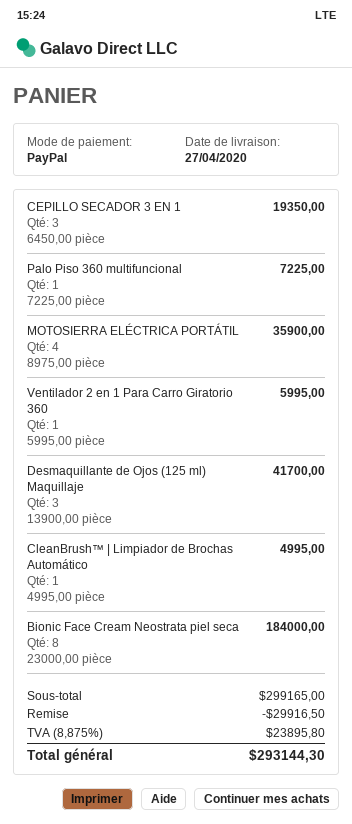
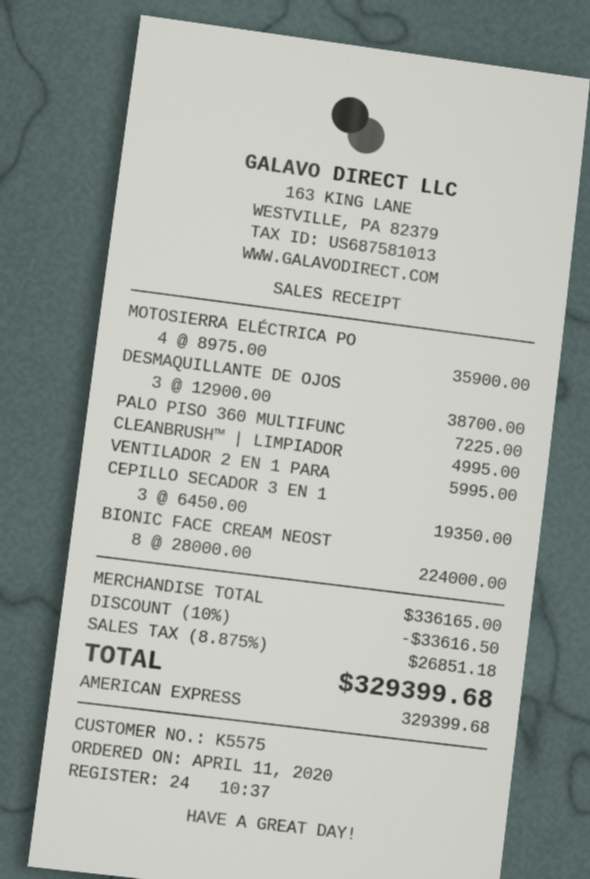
payment method: PayPal -> American Express
Desmaquillante de Ojos (125 ml) Maquillaje: 3 x 13900.00 = 41700.00 -> 3 x 12900.00 = 38700.00
Bionic Face Cream Neostrata piel seca: 8 x 23000.00 = 184000.00 -> 8 x 28000.00 = 224000.00
subtotal: 299165.00 -> 336165.00
discount: 29916.50 -> 33616.50
tax: 8.875% = 23895.80 -> 8.875% = 26851.18
total: 293144.30 -> 329399.68

